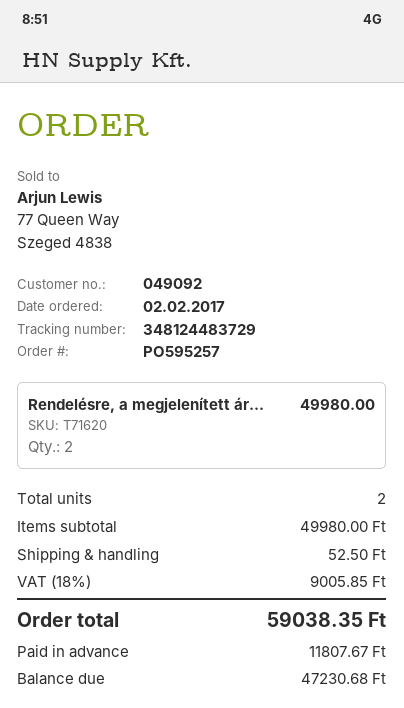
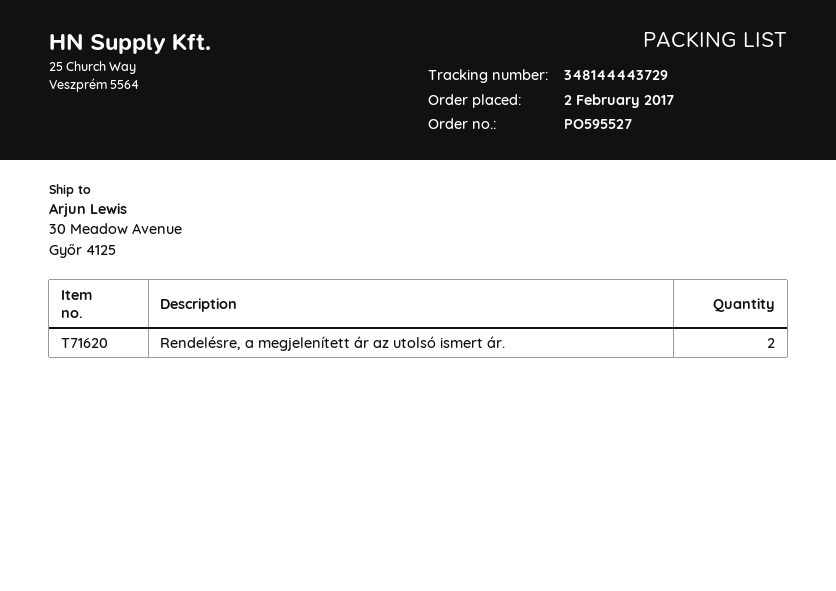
order number: PO595257 -> PO595527
tracking number: 348124483729 -> 348144443729

